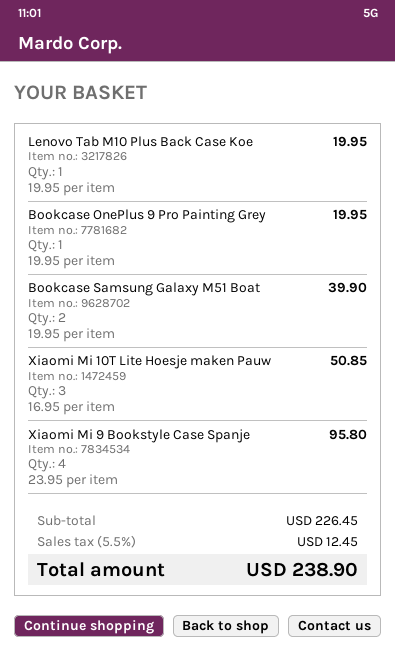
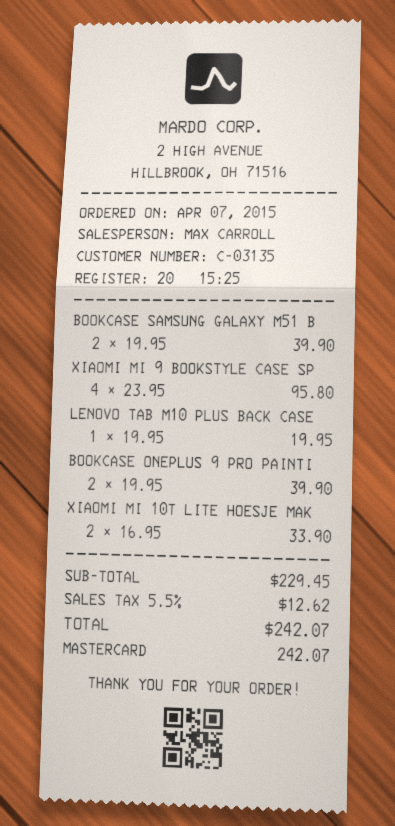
Bookcase OnePlus 9 Pro Painting Grey: 1 x 19.95 = 19.95 -> 2 x 19.95 = 39.90
Xiaomi Mi 10T Lite Hoesje maken Pauw: 3 x 16.95 = 50.85 -> 2 x 16.95 = 33.90
subtotal: 226.45 -> 229.45
tax: 5.5% = 12.45 -> 5.5% = 12.62
total: 238.90 -> 242.07

